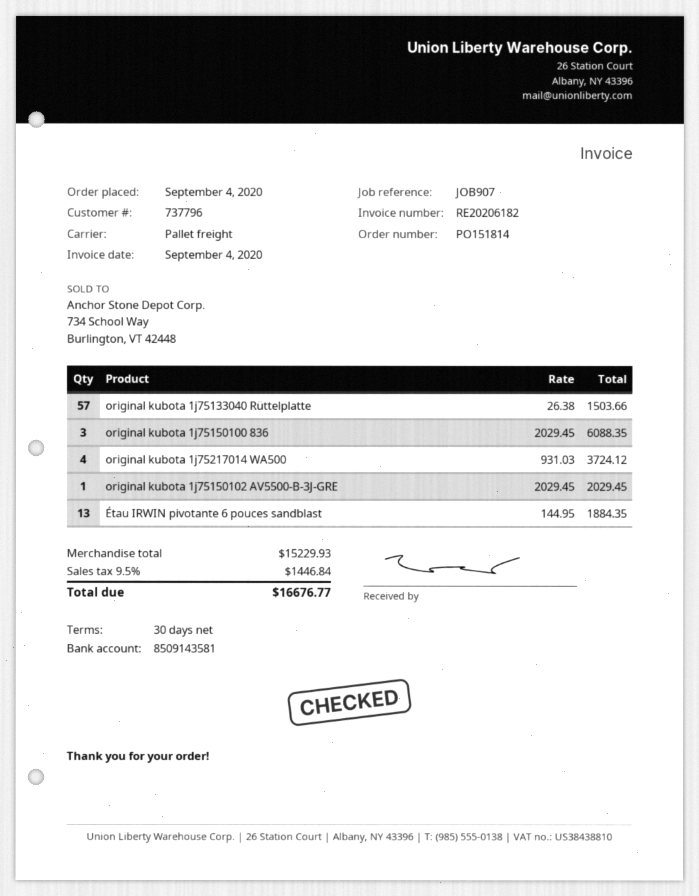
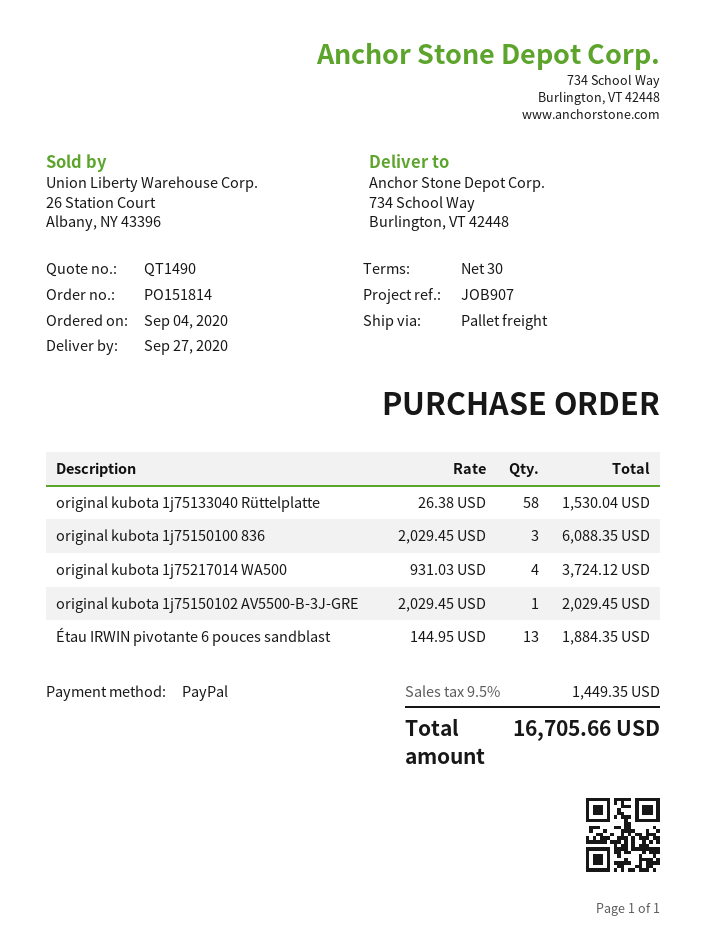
original kubota 1j75133040 Rüttelplatte: 57 x 26.38 = 1503.66 -> 58 x 26.38 = 1530.04
tax: 9.5% = 1446.84 -> 9.5% = 1449.35
total: 16676.77 -> 16705.66

